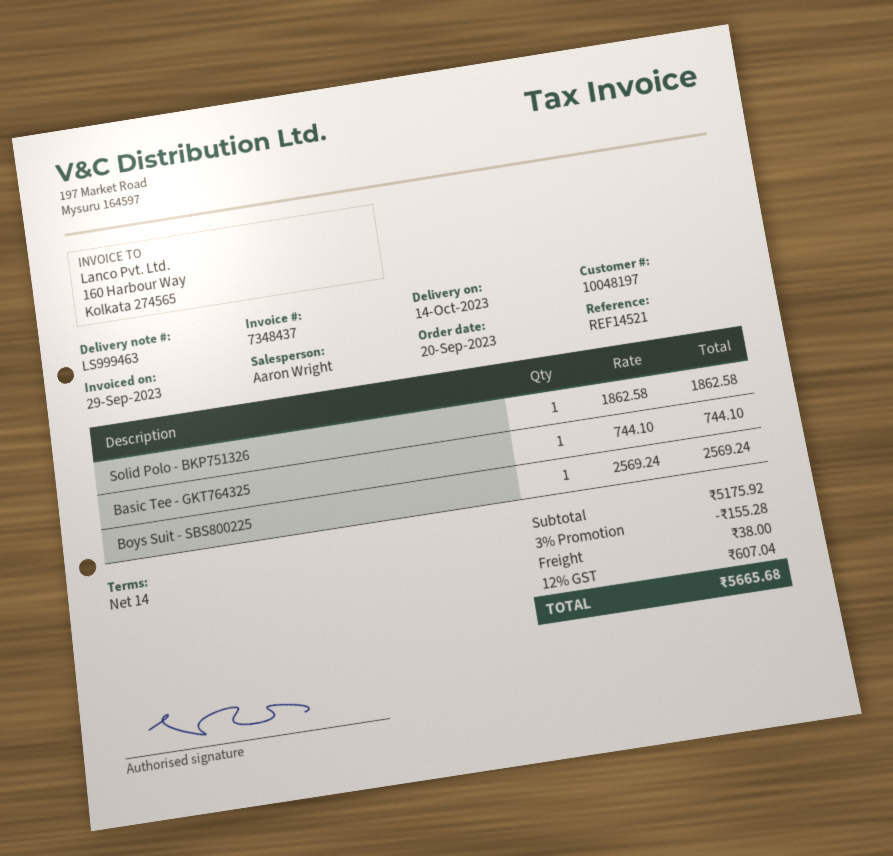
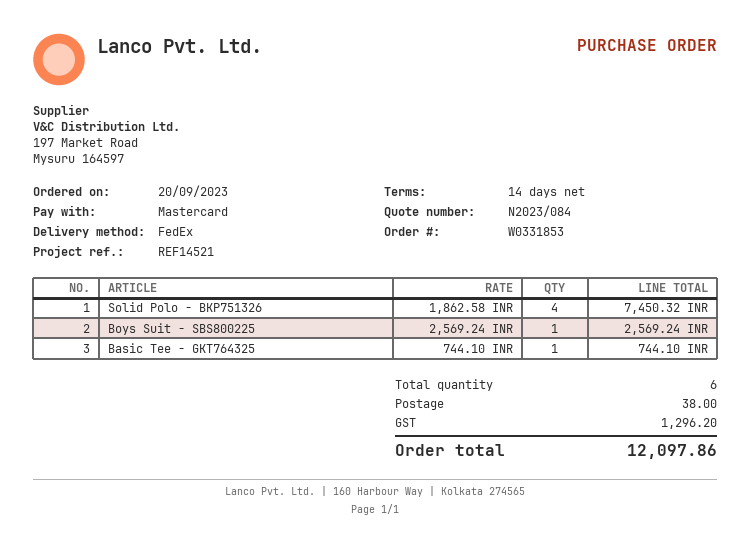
Solid Polo - BKP751326: 1 x 1862.58 = 1862.58 -> 4 x 1862.58 = 7450.32
discount: 3% = 155.28 -> none
tax: 607.04 -> 1296.20
total: 5665.68 -> 12097.86

